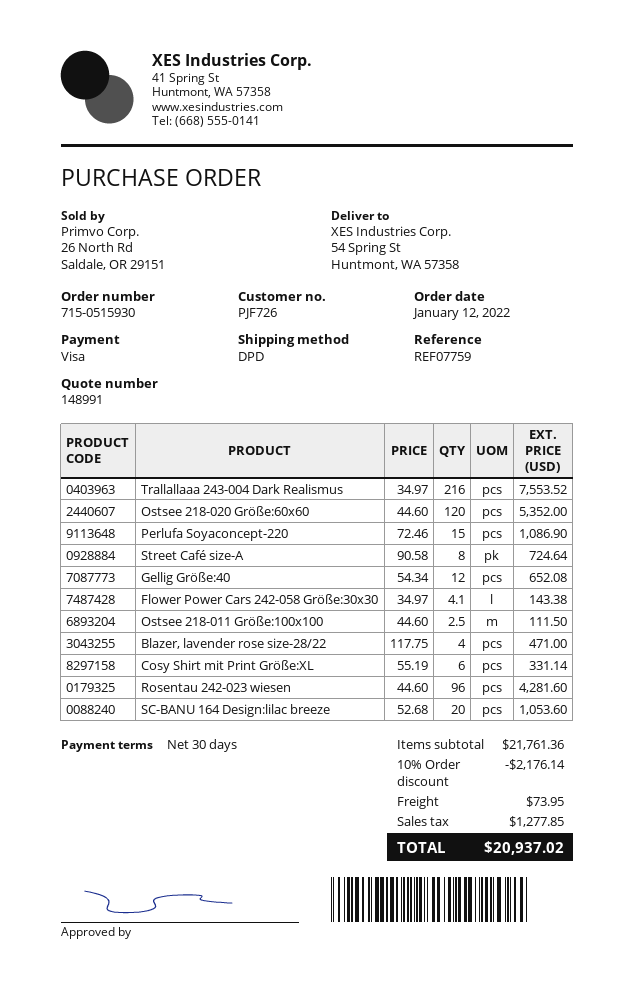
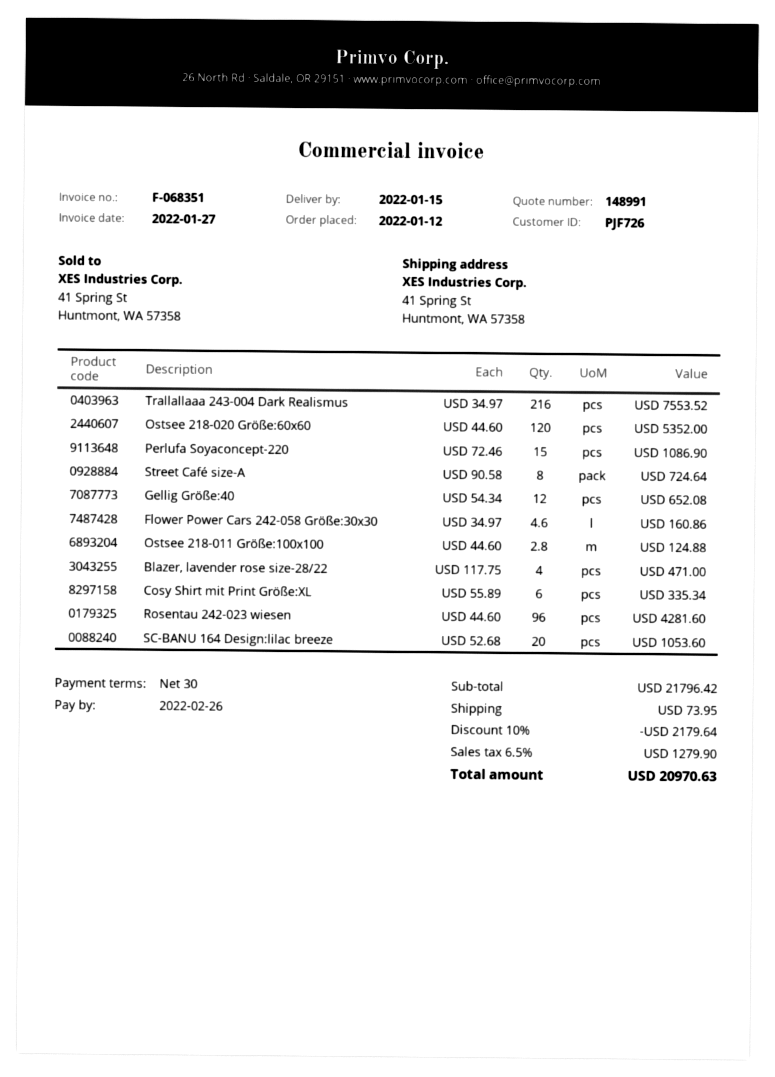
ship to: 54 Spring St, Huntmont, WA 57358 -> 41 Spring St, Huntmont, WA 57358
Flower Power Cars 242-058 Größe:30x30: 4.1 x 34.97 = 143.38 -> 4.6 x 34.97 = 160.86
Ostsee 218-011 Größe:100x100: 2.5 x 44.60 = 111.50 -> 2.8 x 44.60 = 124.88
Cosy Shirt mit Print Größe:XL: 6 x 55.19 = 331.14 -> 6 x 55.89 = 335.34
subtotal: 21761.36 -> 21796.42
discount: 10% = 2176.14 -> 10% = 2179.64
tax: 1277.85 -> 1279.90
total: 20937.02 -> 20970.63

